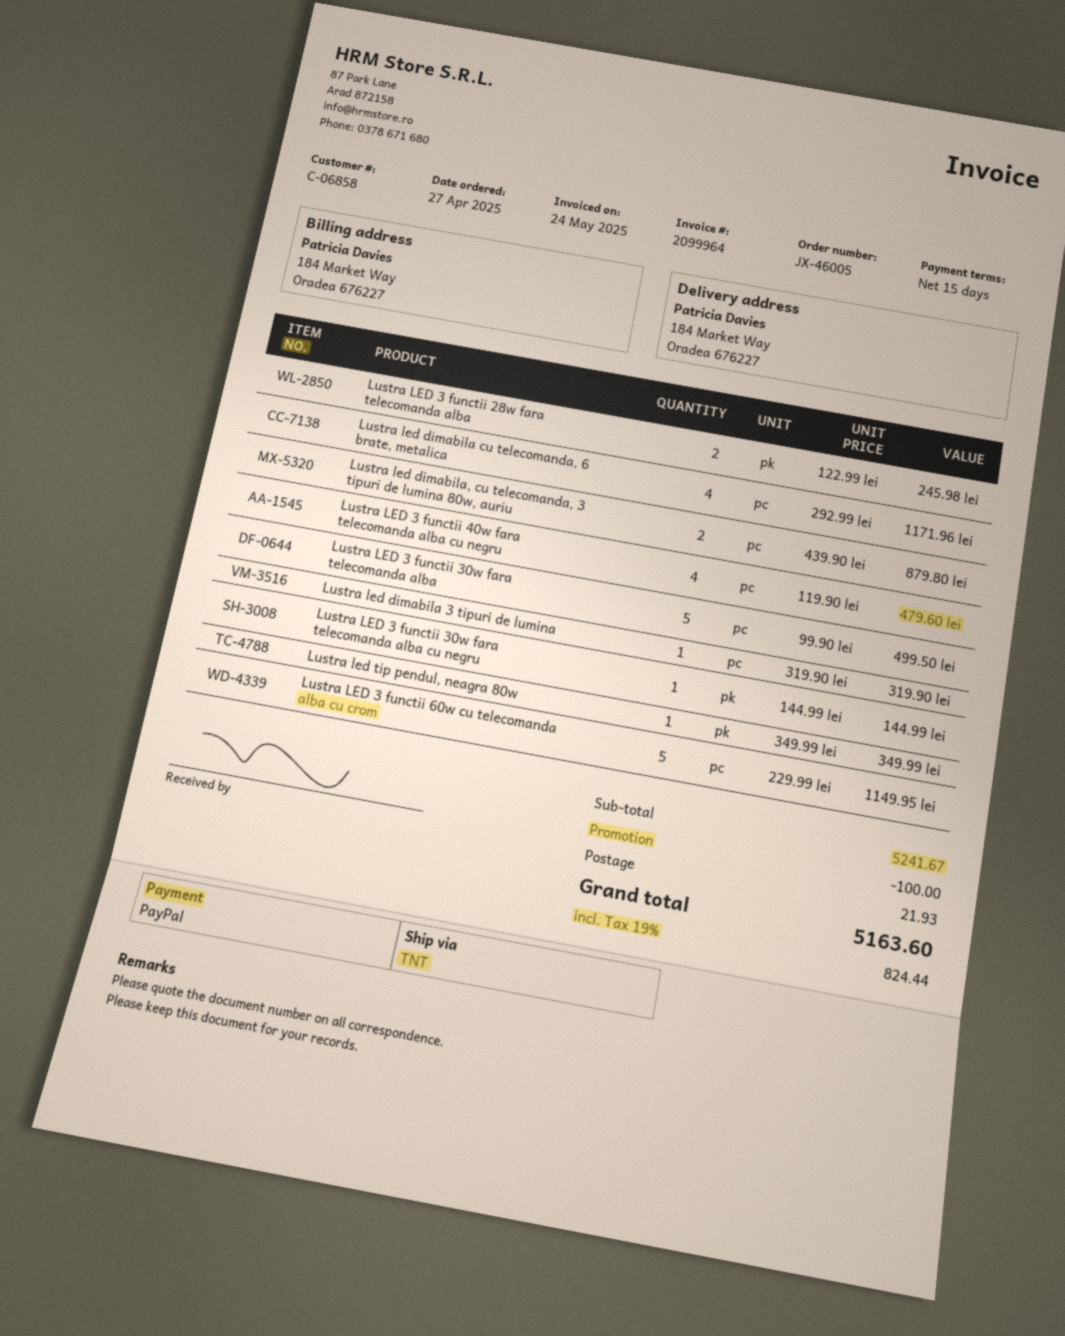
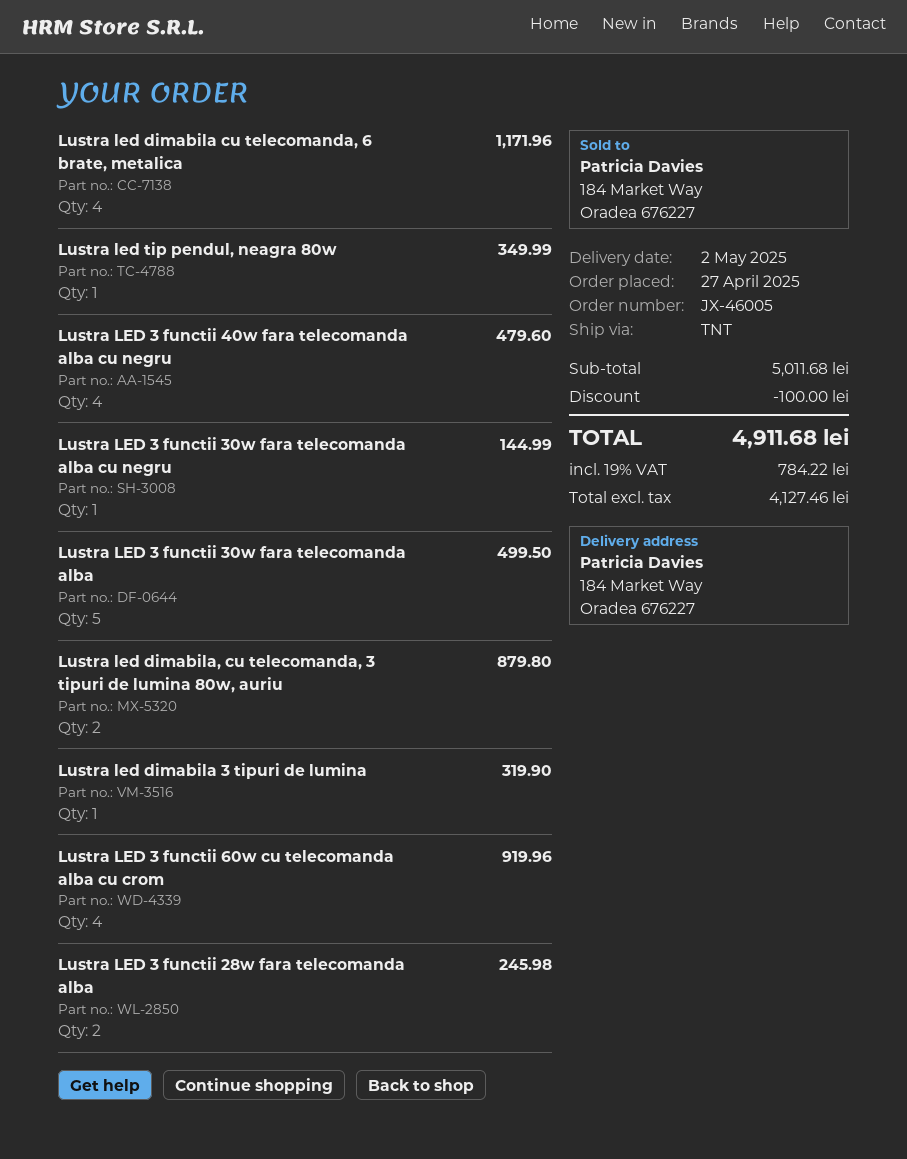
Lustra LED 3 functii 60w cu telecomanda alba cu crom: 5 for 1149.95 -> 4 for 919.96
subtotal: 5241.67 -> 5011.68
shipping: 21.93 -> none
tax: 19% = 824.44 -> 19% = 784.22
total: 5163.60 -> 4911.68

